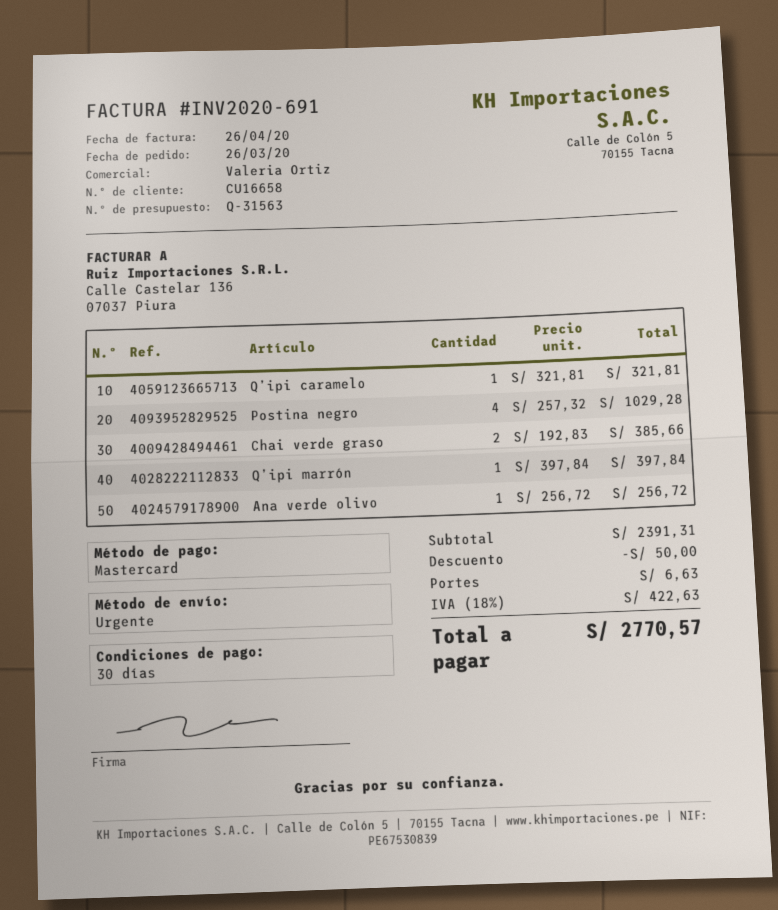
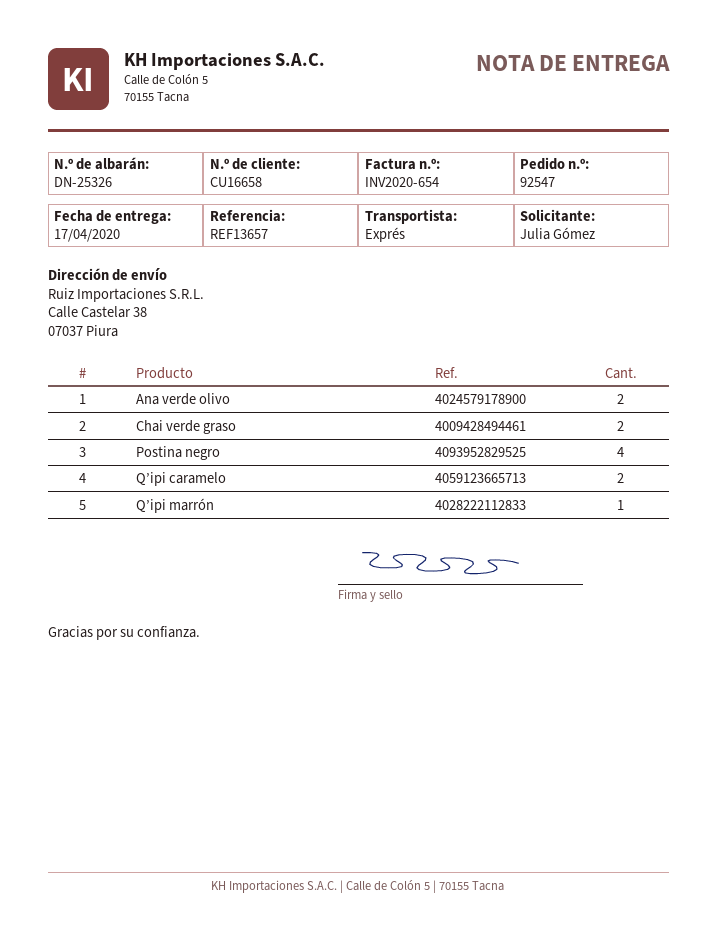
invoice number: INV2020-691 -> INV2020-654
Q’ipi caramelo: 1 -> 2
Ana verde olivo: 1 -> 2

